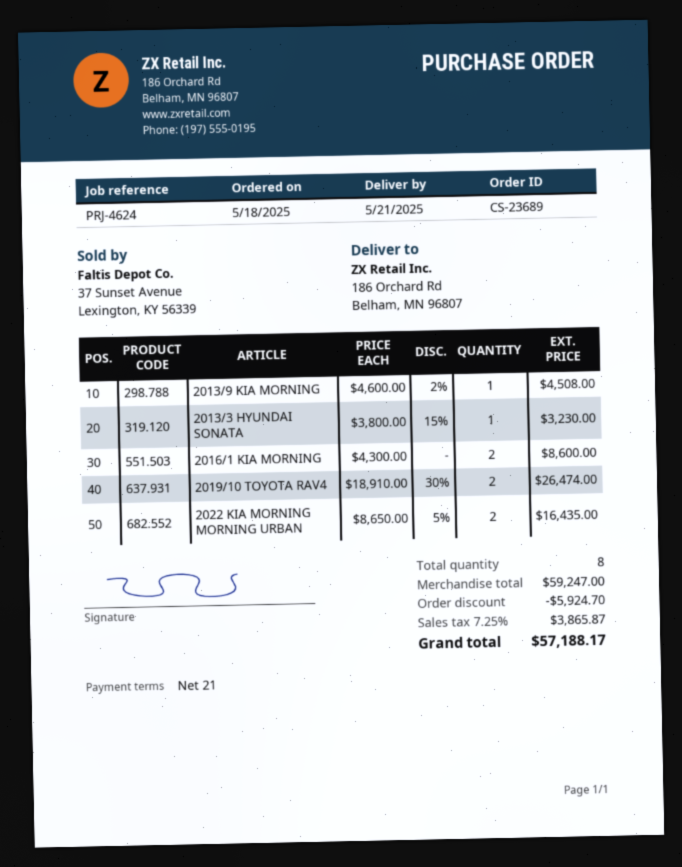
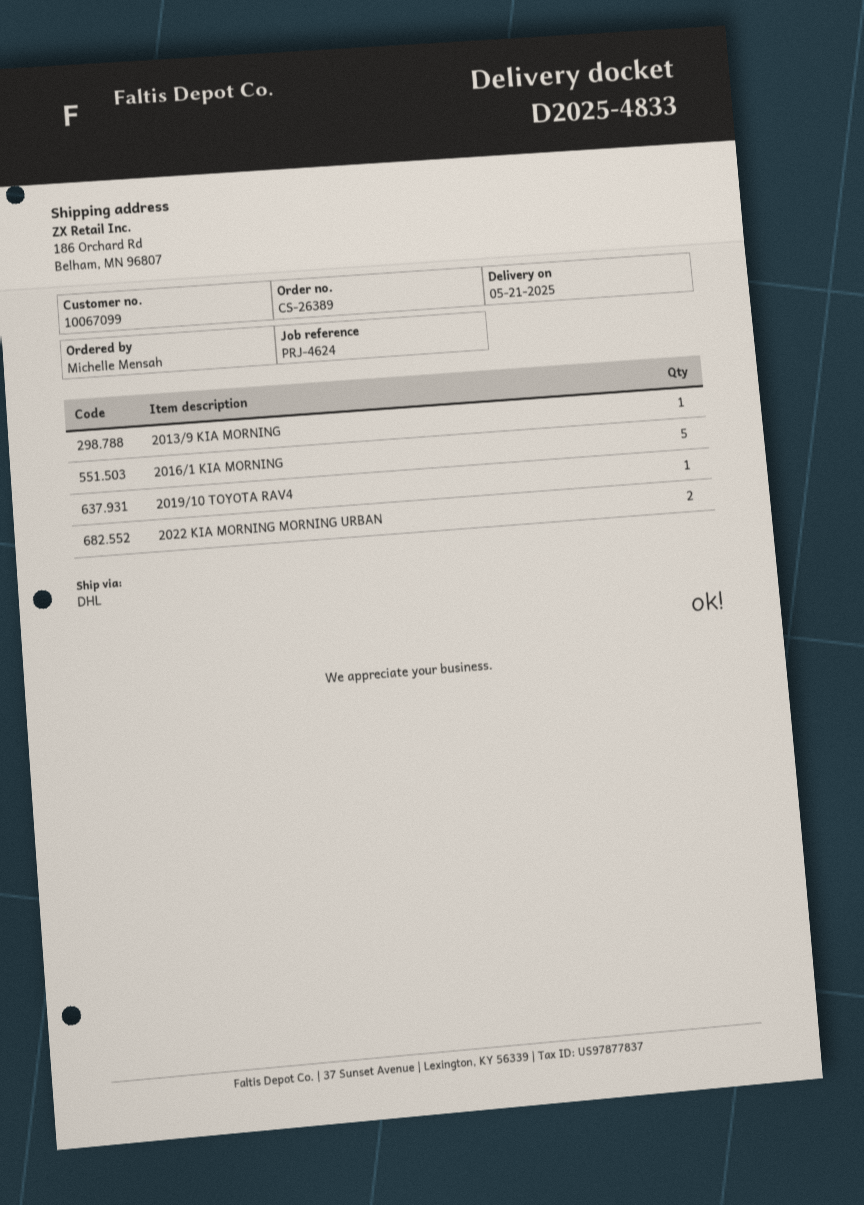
order number: CS-23689 -> CS-26389
2013/3 HYUNDAI SONATA: 1 -> none
2016/1 KIA MORNING: 2 -> 5
2019/10 TOYOTA RAV4: 2 -> 1

